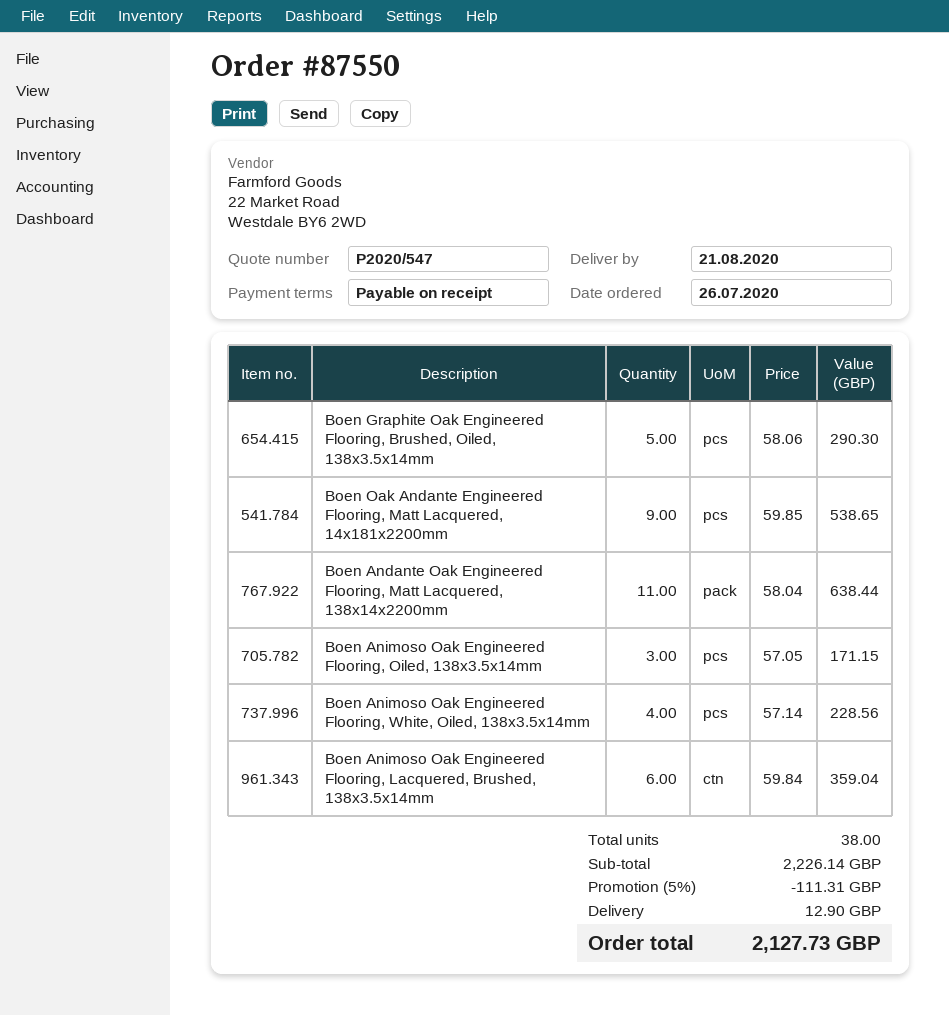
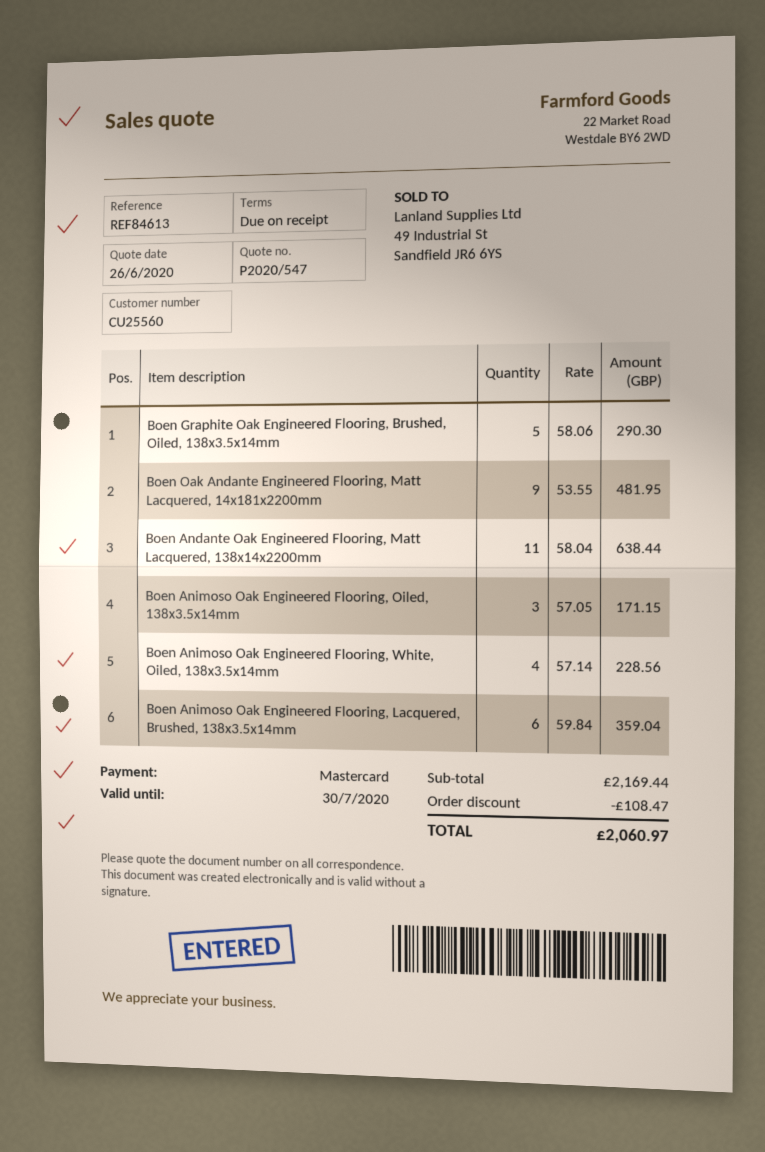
Boen Oak Andante Engineered Flooring, Matt Lacquered, 14x181x2200mm: 9 x 59.85 = 538.65 -> 9 x 53.55 = 481.95
subtotal: 2226.14 -> 2169.44
discount: 111.31 -> 108.47
shipping: 12.90 -> none
total: 2127.73 -> 2060.97

